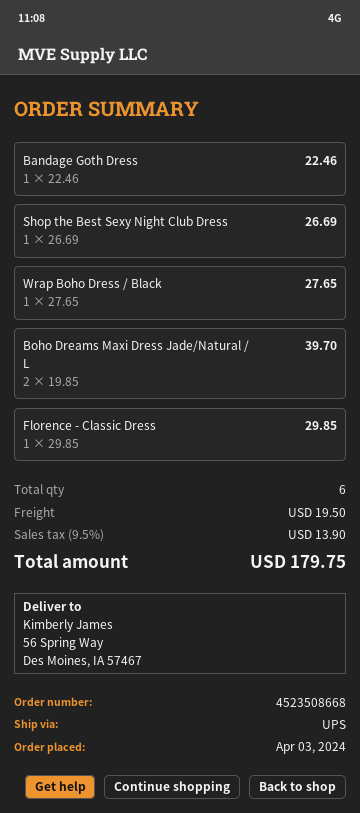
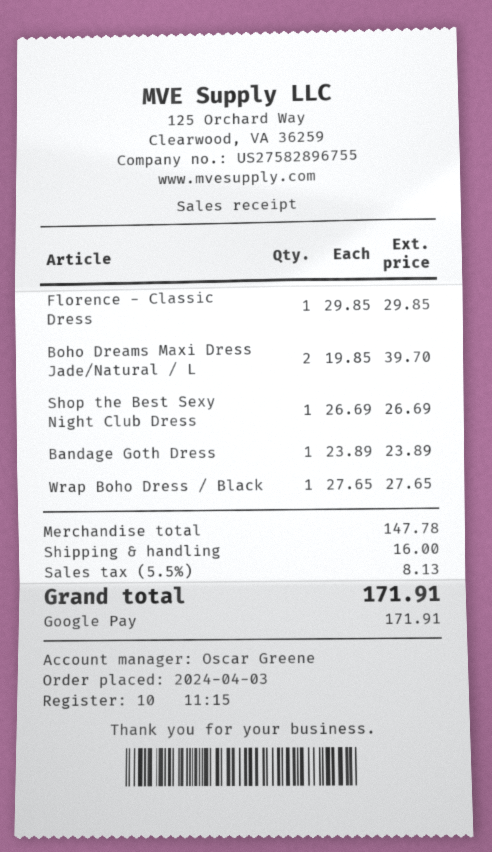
Bandage Goth Dress: 1 x 22.46 = 22.46 -> 1 x 23.89 = 23.89
shipping: 19.50 -> 16.00
tax: 9.5% = 13.90 -> 5.5% = 8.13
total: 179.75 -> 171.91

